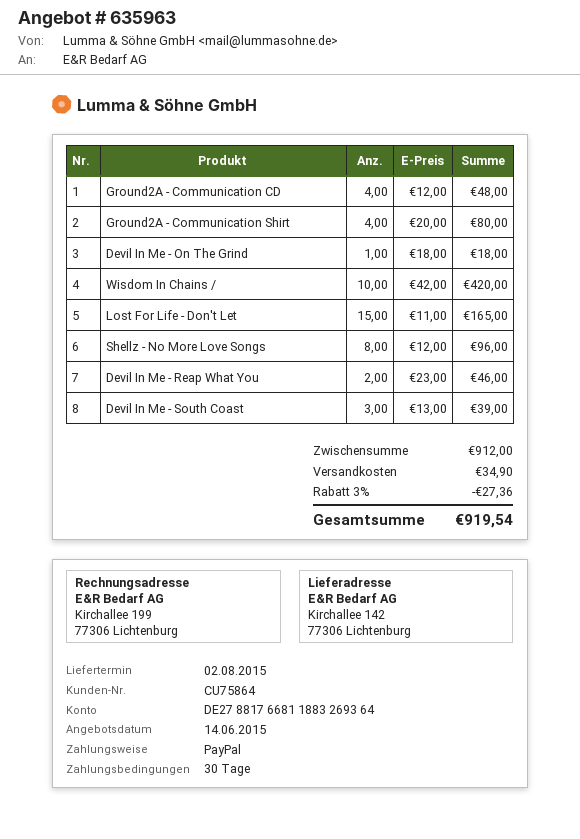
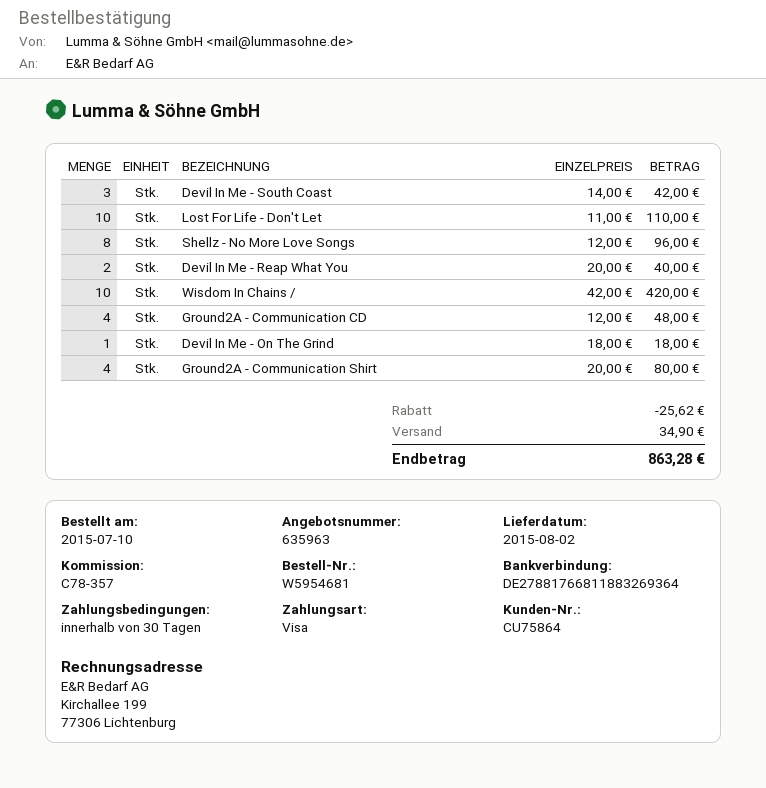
payment method: PayPal -> Visa
Lost For Life - Don't Let: 15 x 11.00 = 165.00 -> 10 x 11.00 = 110.00
Devil In Me - Reap What You: 2 x 23.00 = 46.00 -> 2 x 20.00 = 40.00
Devil In Me - South Coast: 3 x 13.00 = 39.00 -> 3 x 14.00 = 42.00
discount: 27.36 -> 25.62
total: 919.54 -> 863.28

